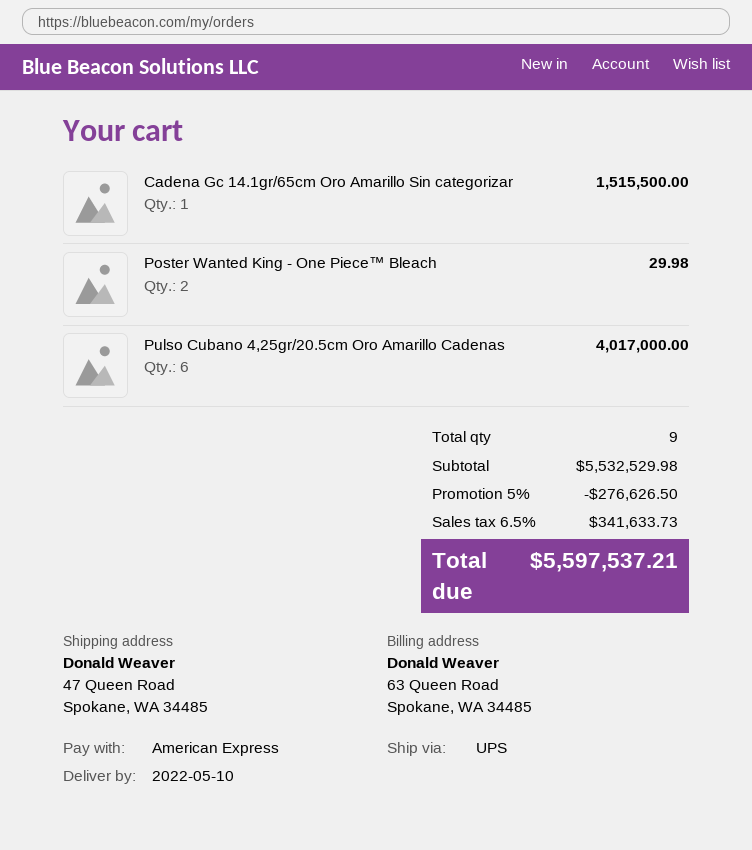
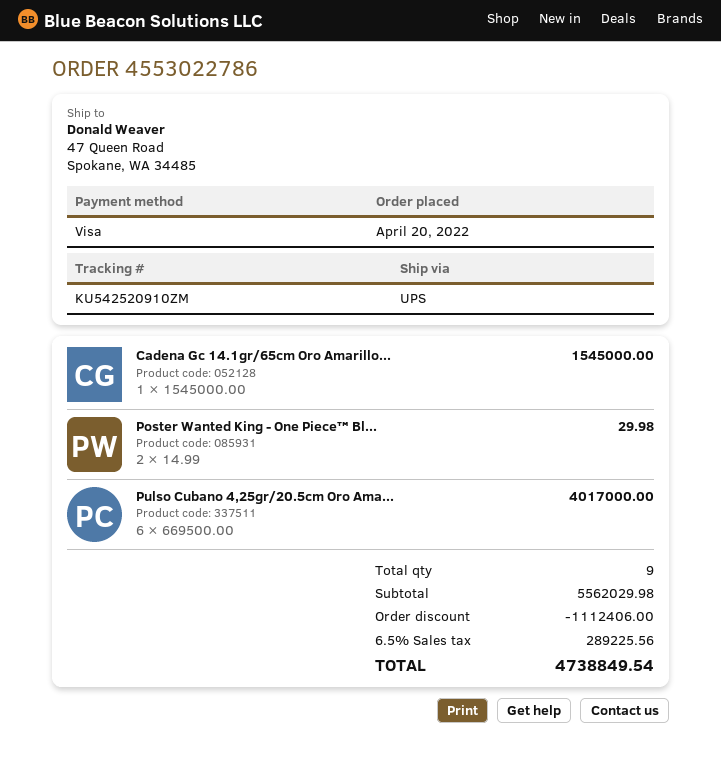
payment method: American Express -> Visa
Cadena Gc 14.1gr/65cm Oro Amarillo Sin categorizar: 1 for 1515500.00 -> 1 for 1545000.00
subtotal: 5532529.98 -> 5562029.98
discount: 276626.50 -> 1112406.00
tax: 6.5% = 341633.73 -> 6.5% = 289225.56
total: 5597537.21 -> 4738849.54

